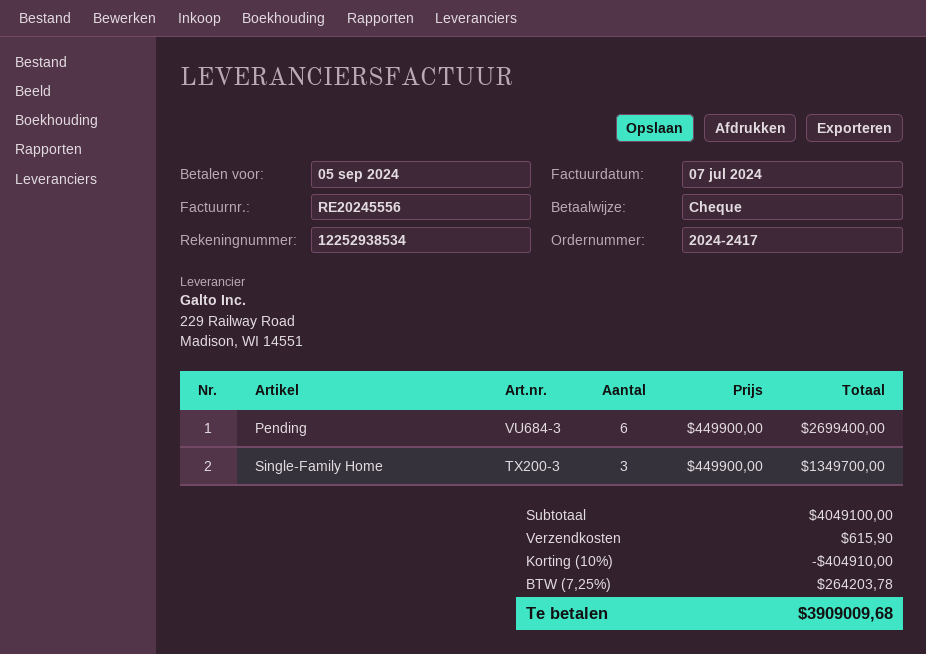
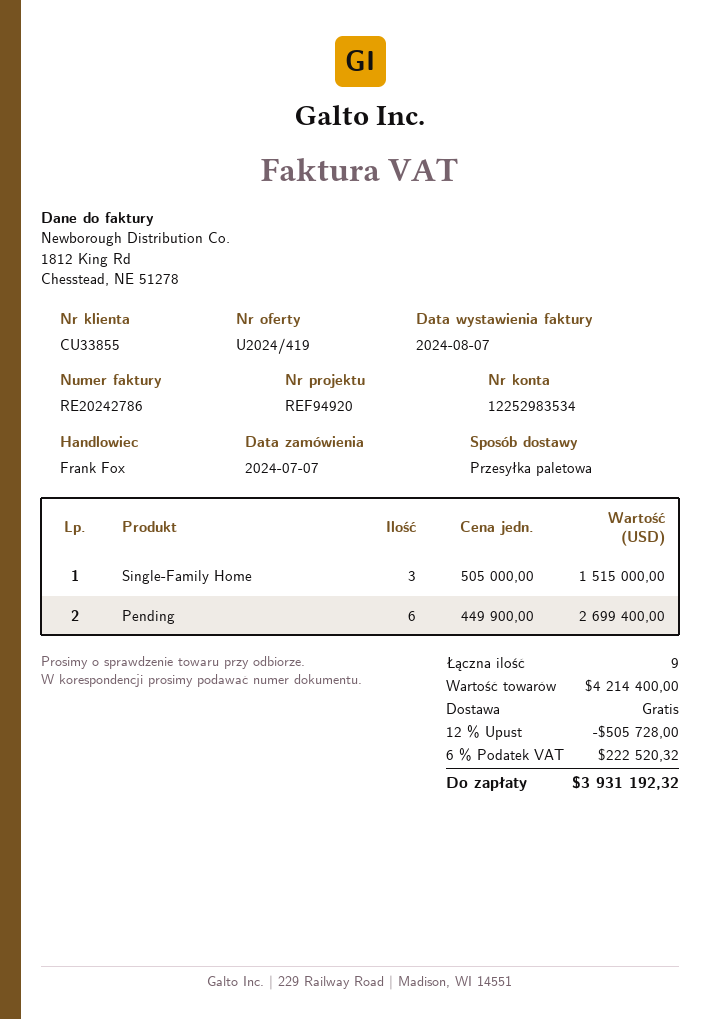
invoice number: RE20245556 -> RE20242786
invoice date: 2024-07-07 -> 2024-08-07
bank account: 12252938534 -> 12252983534
Single-Family Home: 3 x 449900.00 = 1349700.00 -> 3 x 505000.00 = 1515000.00
subtotal: 4049100.00 -> 4214400.00
discount: 10% = 404910.00 -> 12% = 505728.00
shipping: 615.90 -> 0.00
tax: 7.25% = 264203.78 -> 6% = 222520.32
total: 3909009.68 -> 3931192.32

